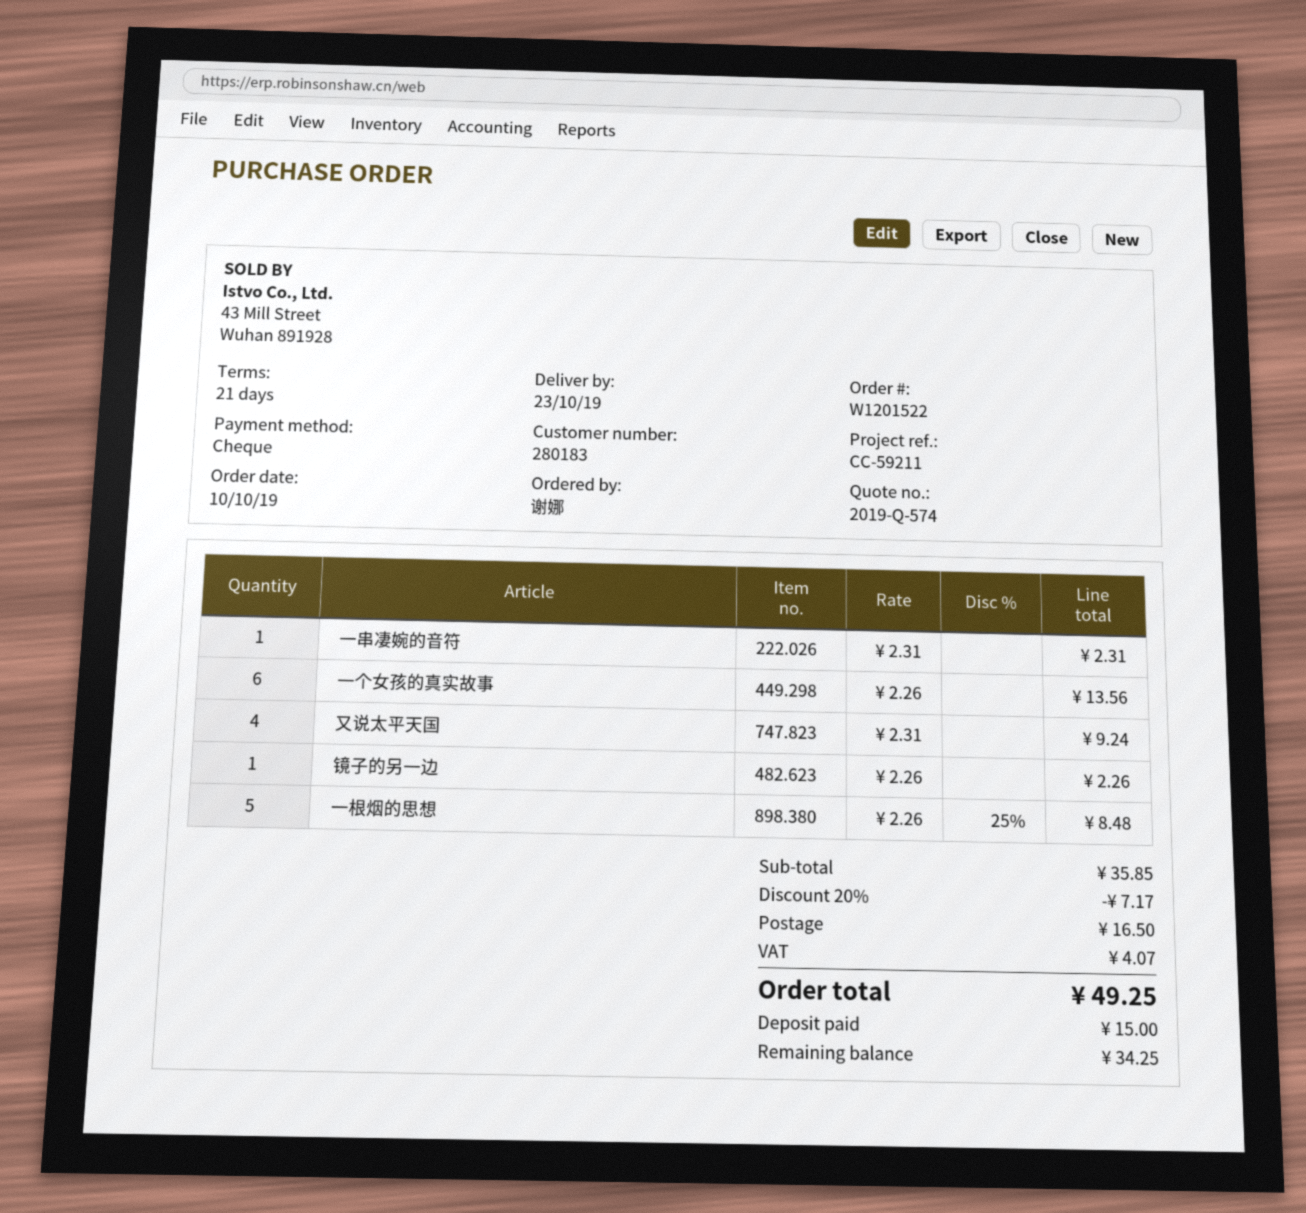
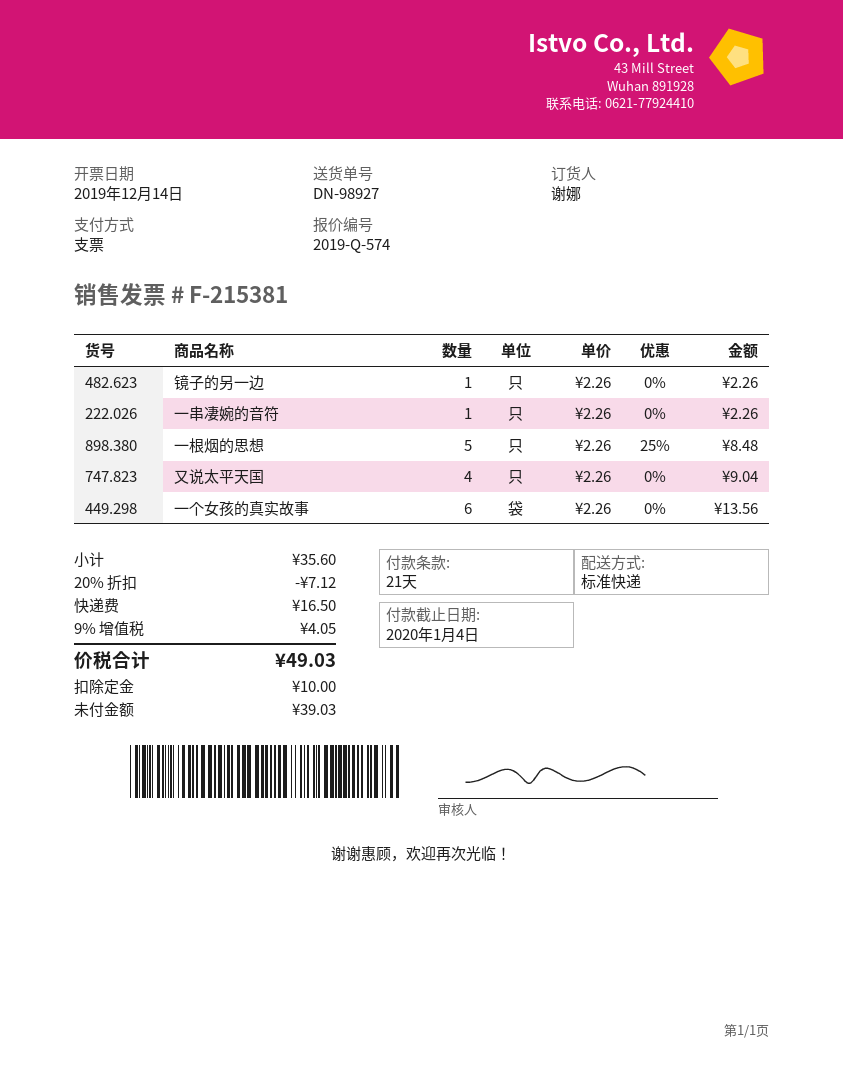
一串凄婉的音符: 1 x 2.31 = 2.31 -> 1 x 2.26 = 2.26
又说太平天国: 4 x 2.31 = 9.24 -> 4 x 2.26 = 9.04
subtotal: 35.85 -> 35.60
discount: 20% = 7.17 -> 20% = 7.12
tax: 4.07 -> 4.05
total: 49.25 -> 49.03
deposit: 15.00 -> 10.00
balance: 34.25 -> 39.03

